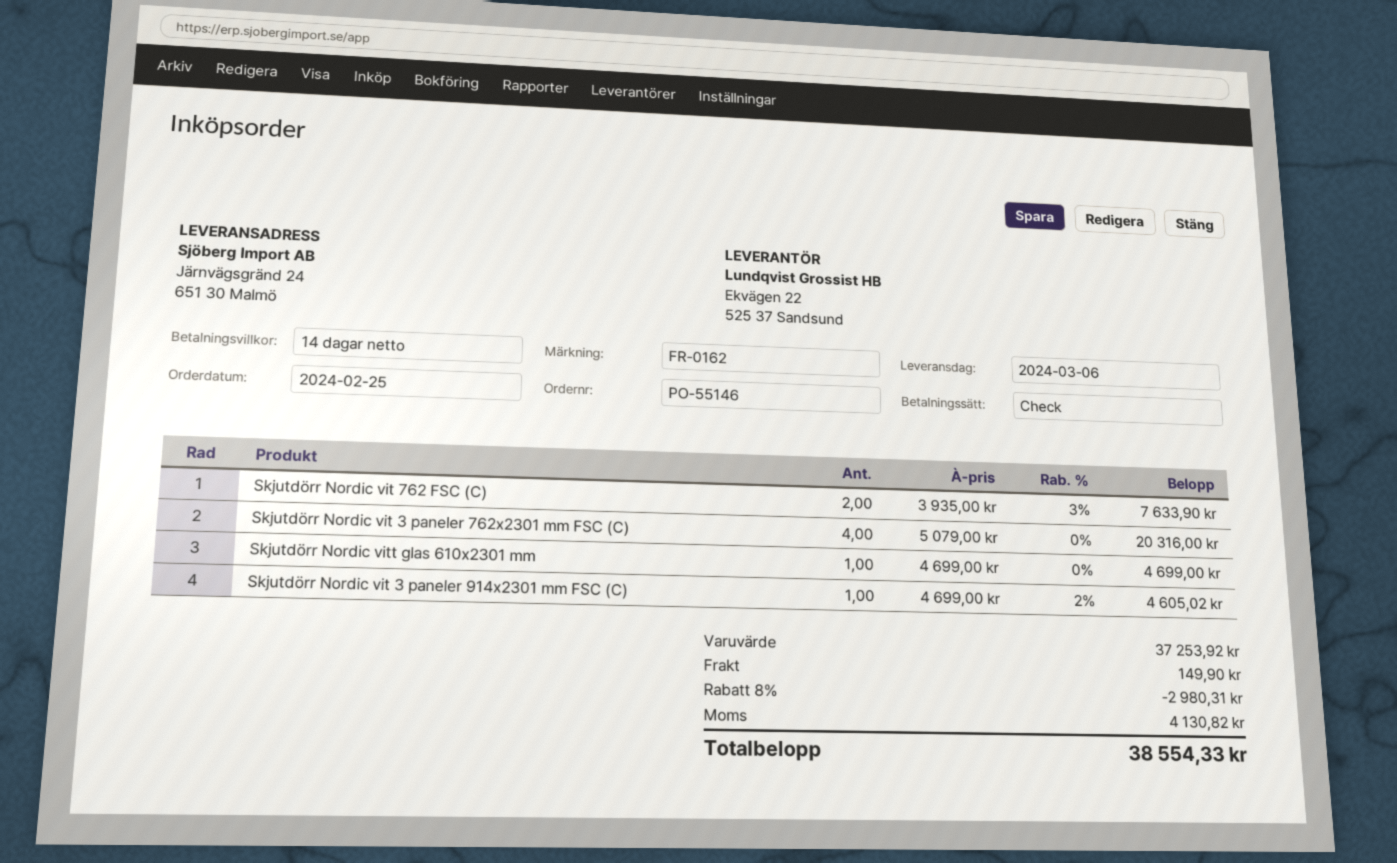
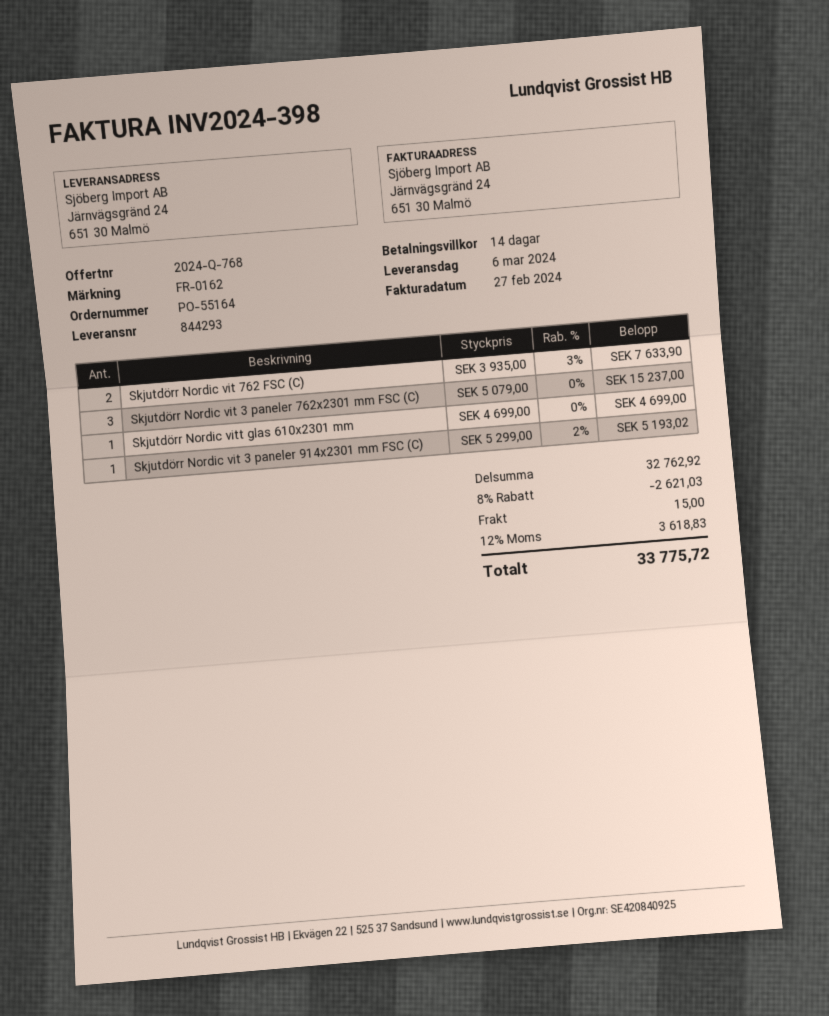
order number: PO-55146 -> PO-55164
Skjutdörr Nordic vit 3 paneler 762x2301 mm FSC (C): 4 x 5079.00 = 20316.00 -> 3 x 5079.00 = 15237.00
Skjutdörr Nordic vit 3 paneler 914x2301 mm FSC (C): 1 x 4699.00 - 2% = 4605.02 -> 1 x 5299.00 - 2% = 5193.02
subtotal: 37253.92 -> 32762.92
discount: 8% = 2980.31 -> 8% = 2621.03
shipping: 149.90 -> 15.00
tax: 4130.82 -> 3618.83
total: 38554.33 -> 33775.72

